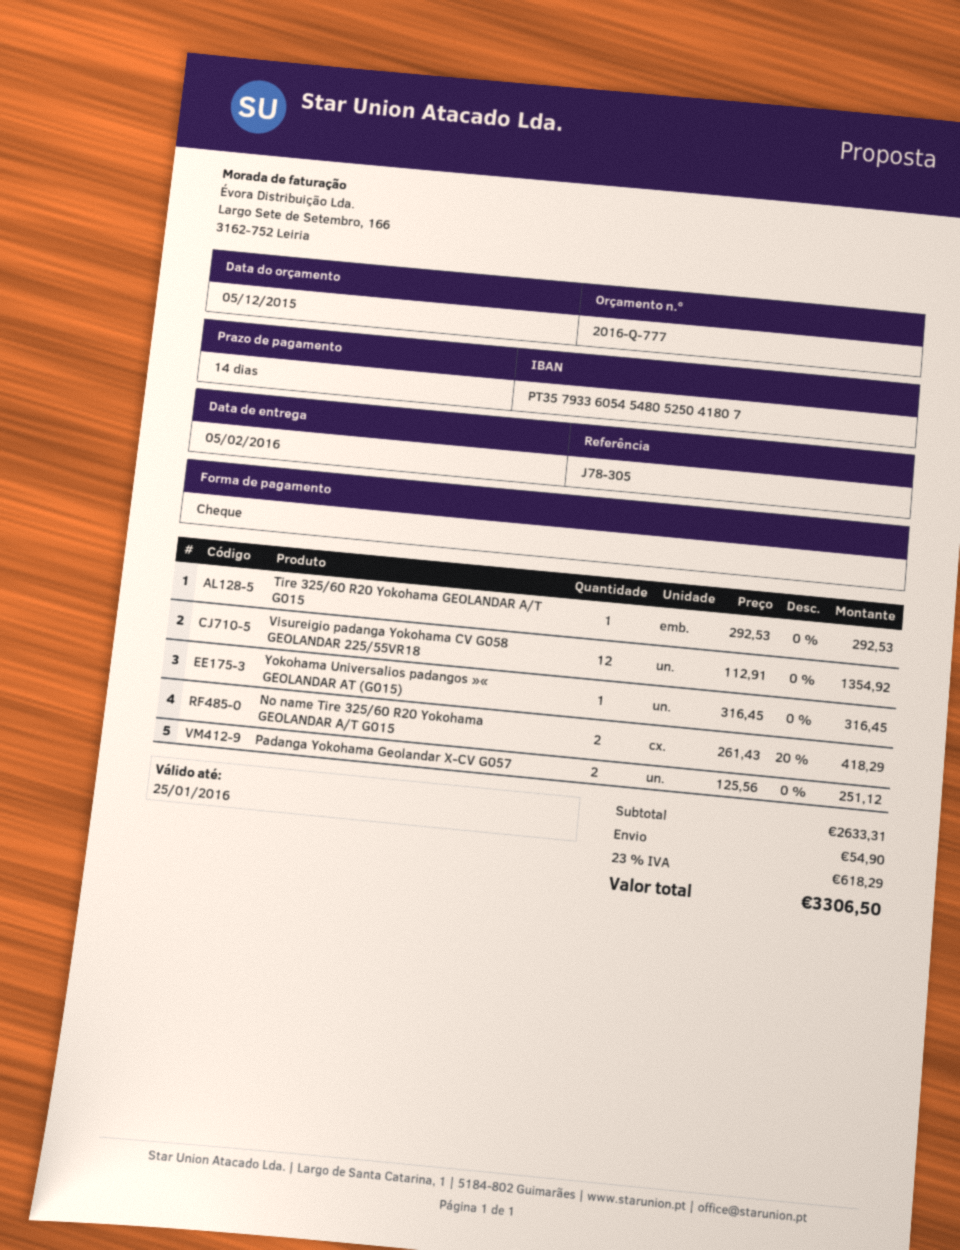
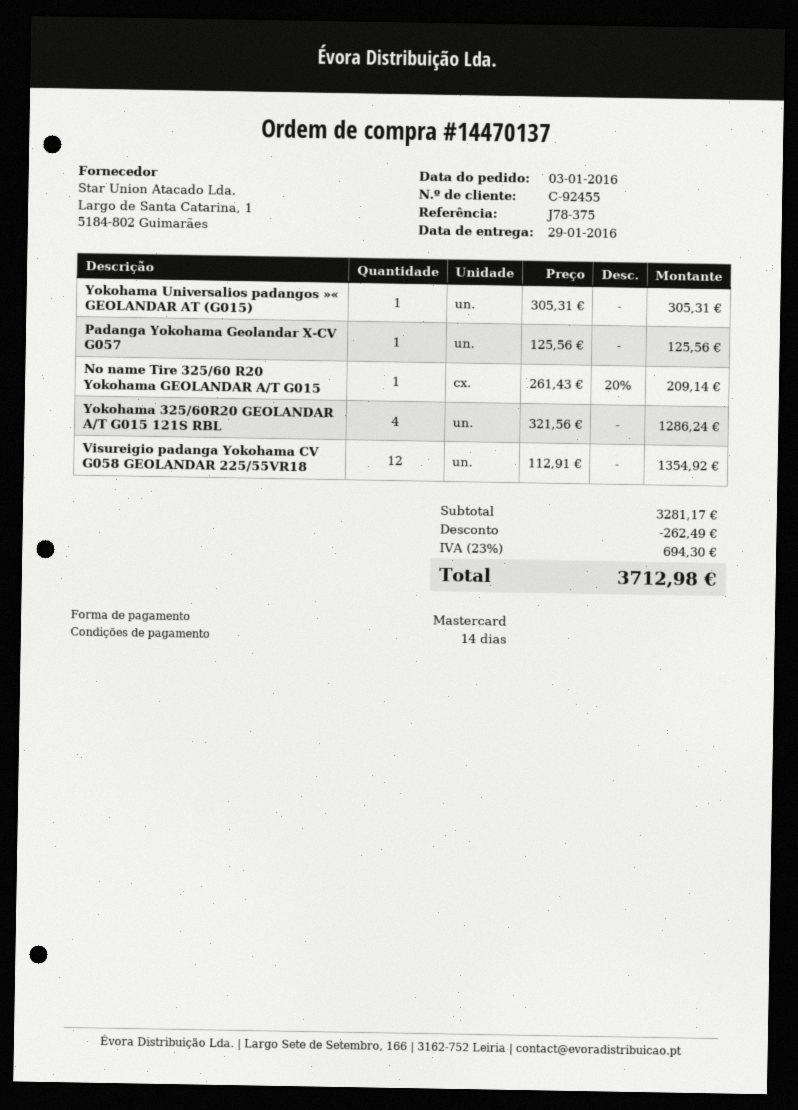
delivery date: 2016-02-05 -> 2016-01-29
reference: J78-305 -> J78-375
payment method: cheque -> Mastercard
Tire 325/60 R20 Yokohama GEOLANDAR A/T G015: 1 x 292.53 = 292.53 -> none
Yokohama Universalios padangos »« GEOLANDAR AT (G015): 1 x 316.45 = 316.45 -> 1 x 305.31 = 305.31
No name Tire 325/60 R20 Yokohama GEOLANDAR A/T G015: 2 x 261.43 - 20% = 418.29 -> 1 x 261.43 - 20% = 209.14
Padanga Yokohama Geolandar X-CV G057: 2 x 125.56 = 251.12 -> 1 x 125.56 = 125.56
Yokohama 325/60R20 GEOLANDAR A/T G015 121S RBL: none -> 4 x 321.56 = 1286.24
subtotal: 2633.31 -> 3281.17
discount: none -> 262.49
shipping: 54.90 -> none
tax: 23% = 618.29 -> 23% = 694.30
total: 3306.50 -> 3712.98

